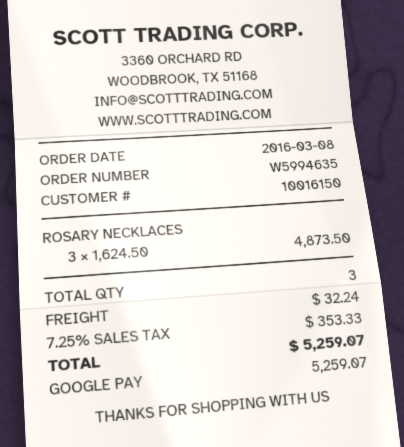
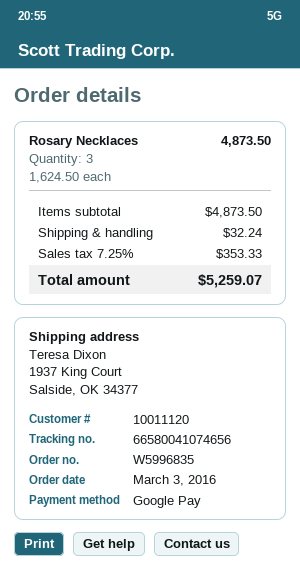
order number: W5994635 -> W5996835
order date: 2016-03-08 -> 2016-03-03
customer number: 10016150 -> 10011120

